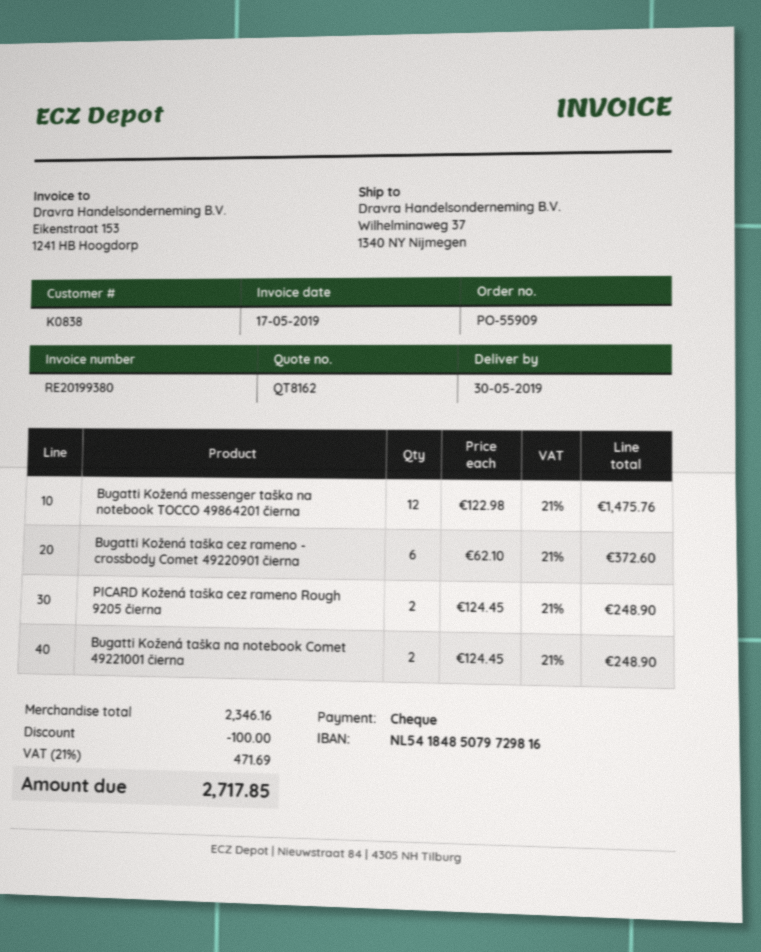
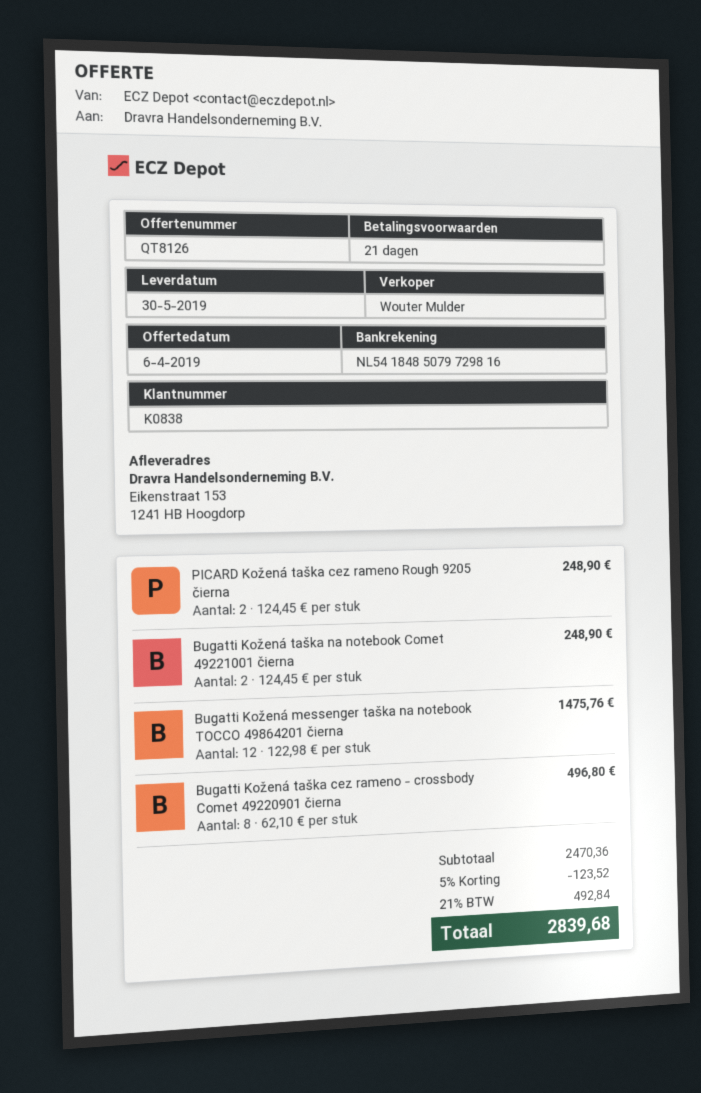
quote number: QT8162 -> QT8126
ship to: Wilhelminaweg 37, 1340 NY Nijmegen -> Eikenstraat 153, 1241 HB Hoogdorp
Bugatti Kožená taška cez rameno - crossbody Comet 49220901 čierna: 6 x 62.10 = 372.60 -> 8 x 62.10 = 496.80
subtotal: 2346.16 -> 2470.36
discount: 100.00 -> 123.52
tax: 21% = 471.69 -> 21% = 492.84
total: 2717.85 -> 2839.68

